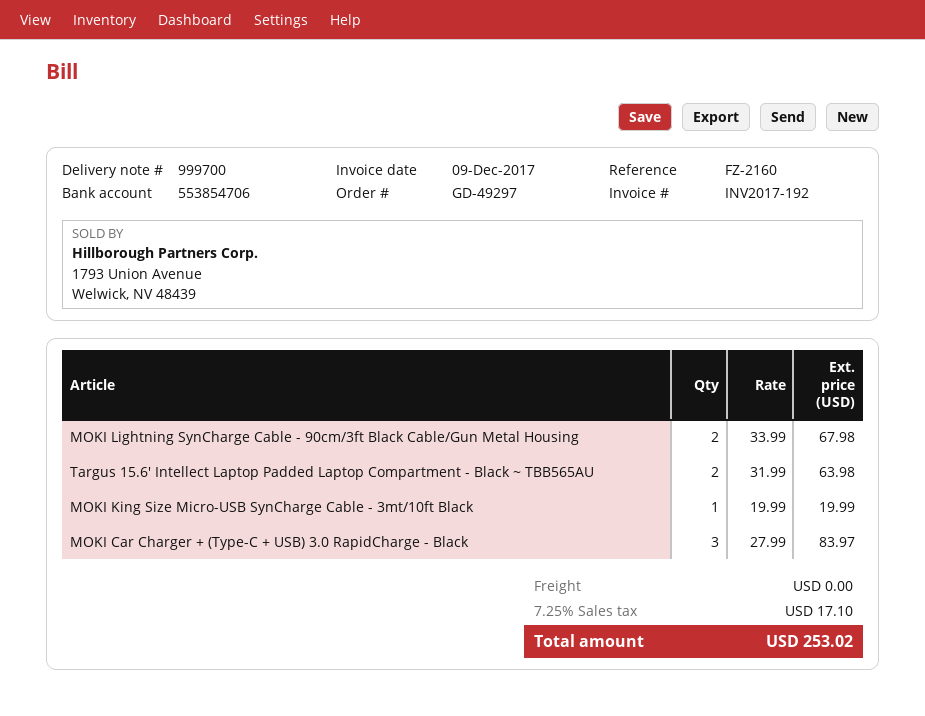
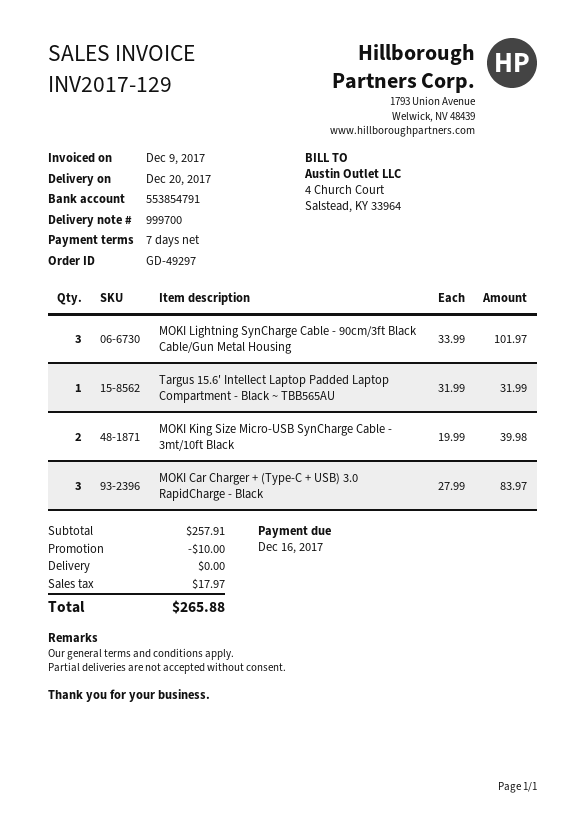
invoice number: INV2017-192 -> INV2017-129
bank account: 553854706 -> 553854791
MOKI Lightning SynCharge Cable - 90cm/3ft Black Cable/Gun Metal Housing: 2 x 33.99 = 67.98 -> 3 x 33.99 = 101.97
Targus 15.6' Intellect Laptop Padded Laptop Compartment - Black ~ TBB565AU: 2 x 31.99 = 63.98 -> 1 x 31.99 = 31.99
MOKI King Size Micro-USB SynCharge Cable - 3mt/10ft Black: 1 x 19.99 = 19.99 -> 2 x 19.99 = 39.98
discount: none -> 10.00
tax: 17.10 -> 17.97
total: 253.02 -> 265.88

